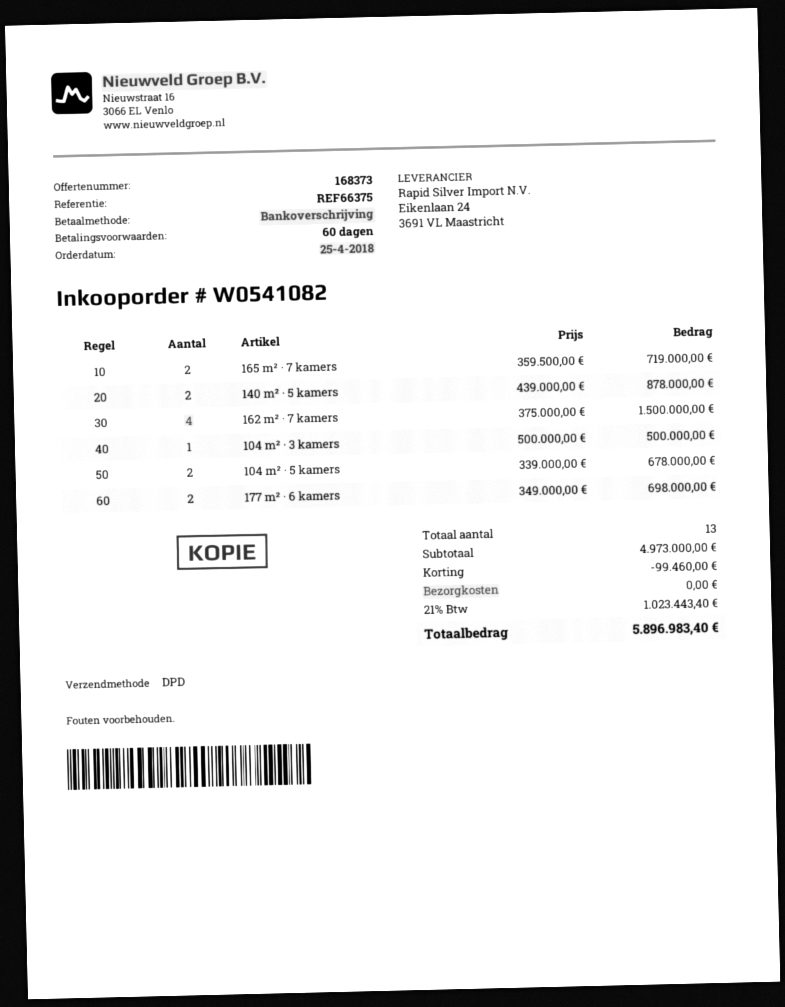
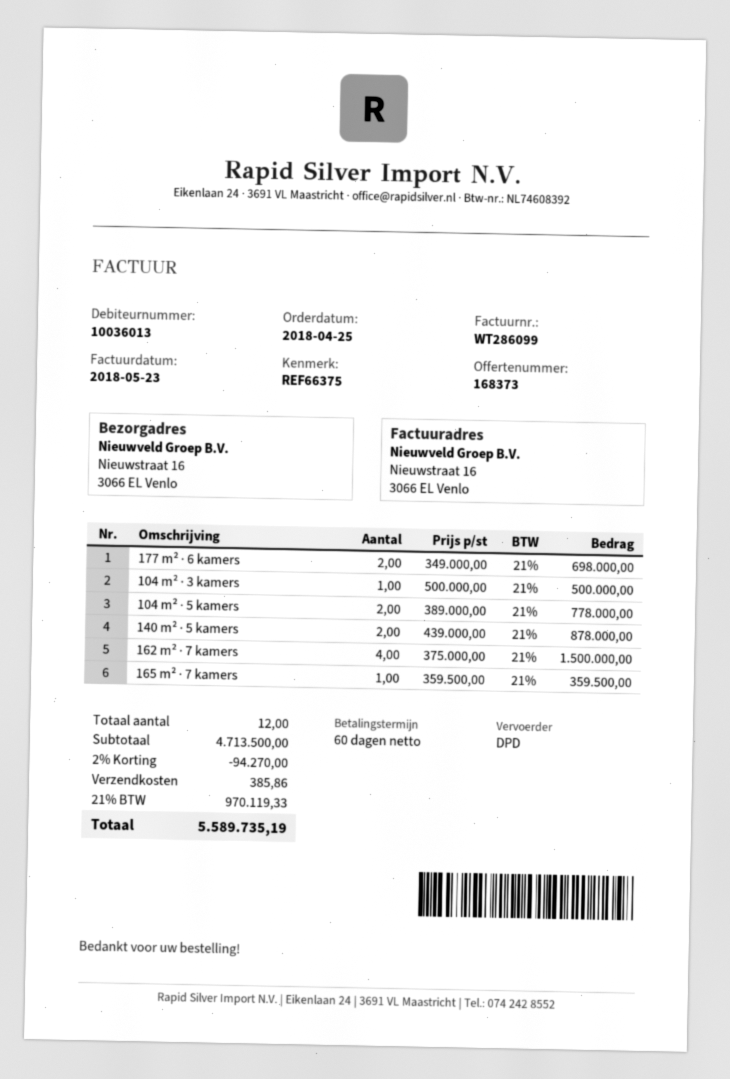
165 m² · 7 kamers: 2 x 359500.00 = 719000.00 -> 1 x 359500.00 = 359500.00
104 m² · 5 kamers: 2 x 339000.00 = 678000.00 -> 2 x 389000.00 = 778000.00
total quantity: 13 -> 12
subtotal: 4973000.00 -> 4713500.00
discount: 99460.00 -> 94270.00
shipping: 0.00 -> 385.86
tax: 21% = 1023443.40 -> 21% = 970119.33
total: 5896983.40 -> 5589735.19

